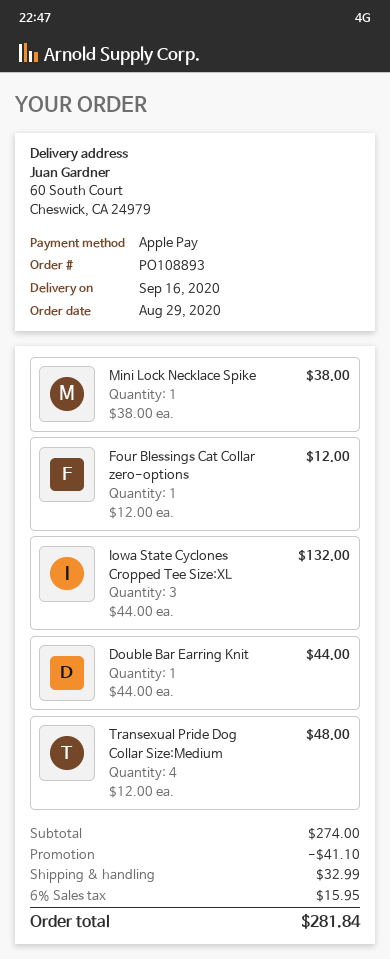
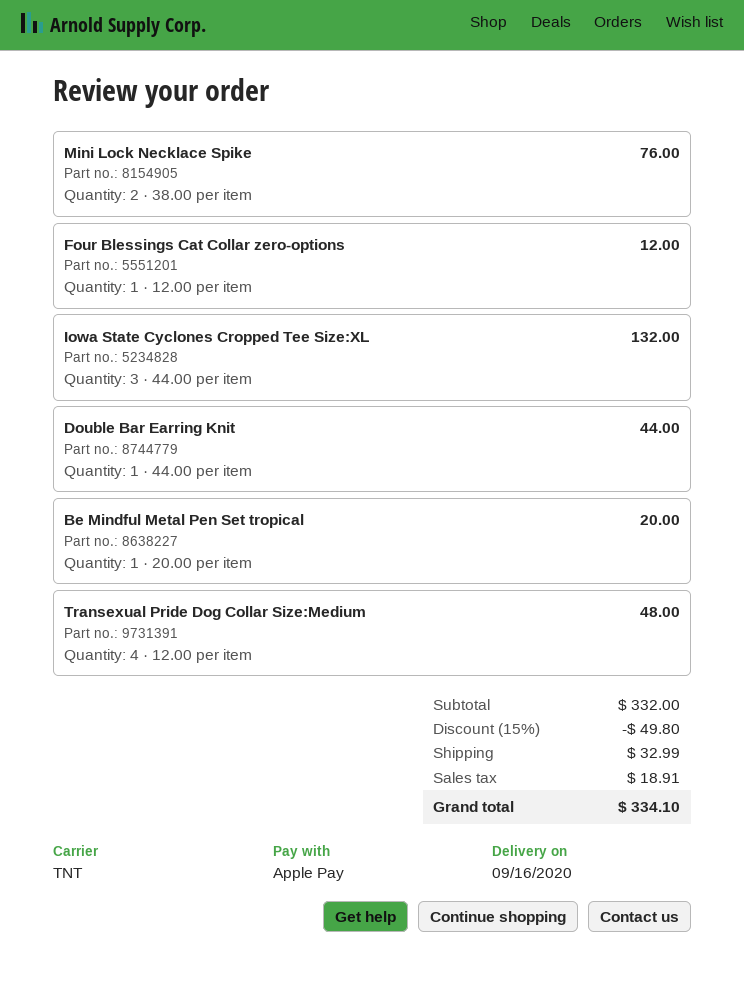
Mini Lock Necklace Spike: 1 x 38.00 = 38.00 -> 2 x 38.00 = 76.00
Be Mindful Metal Pen Set tropical: none -> 1 x 20.00 = 20.00
subtotal: 274.00 -> 332.00
discount: 41.10 -> 49.80
tax: 15.95 -> 18.91
total: 281.84 -> 334.10

